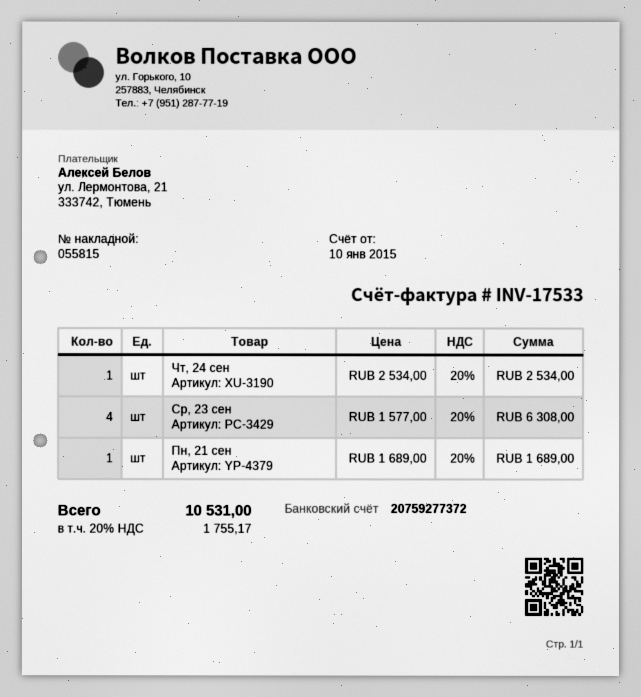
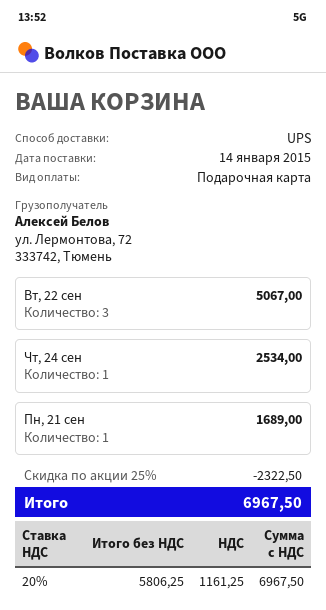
Ср, 23 сен: 4 for 6308.00 -> none
Вт, 22 сен: none -> 3 for 5067.00
discount: none -> 25% = 2322.50
tax: 20% = 1755.17 -> 20% = 1161.25
total: 10531.00 -> 6967.50

